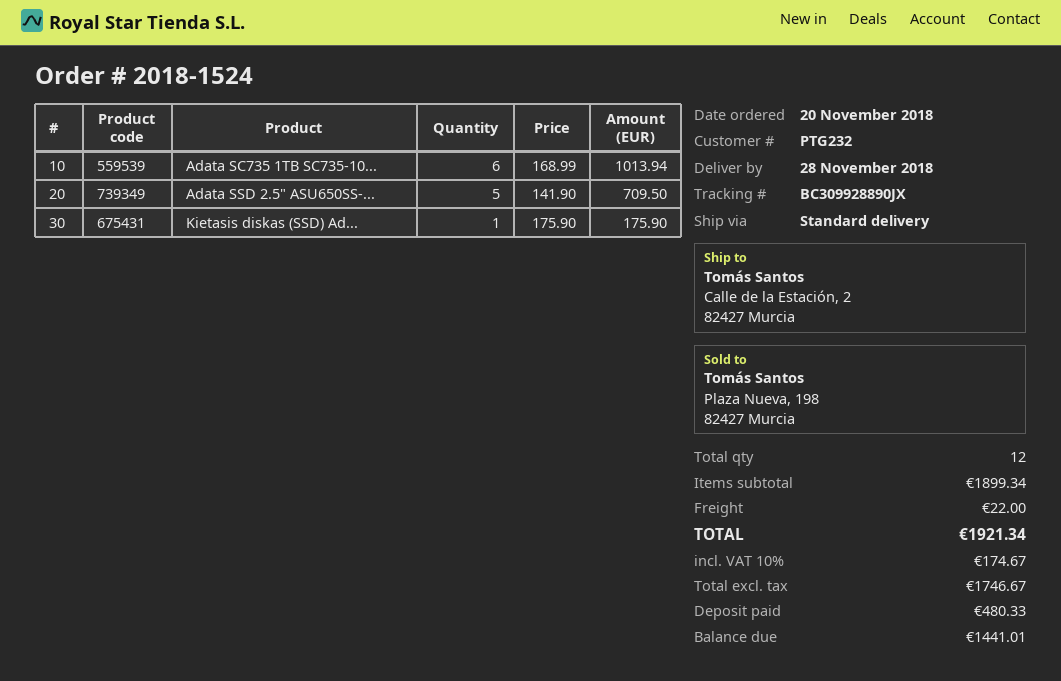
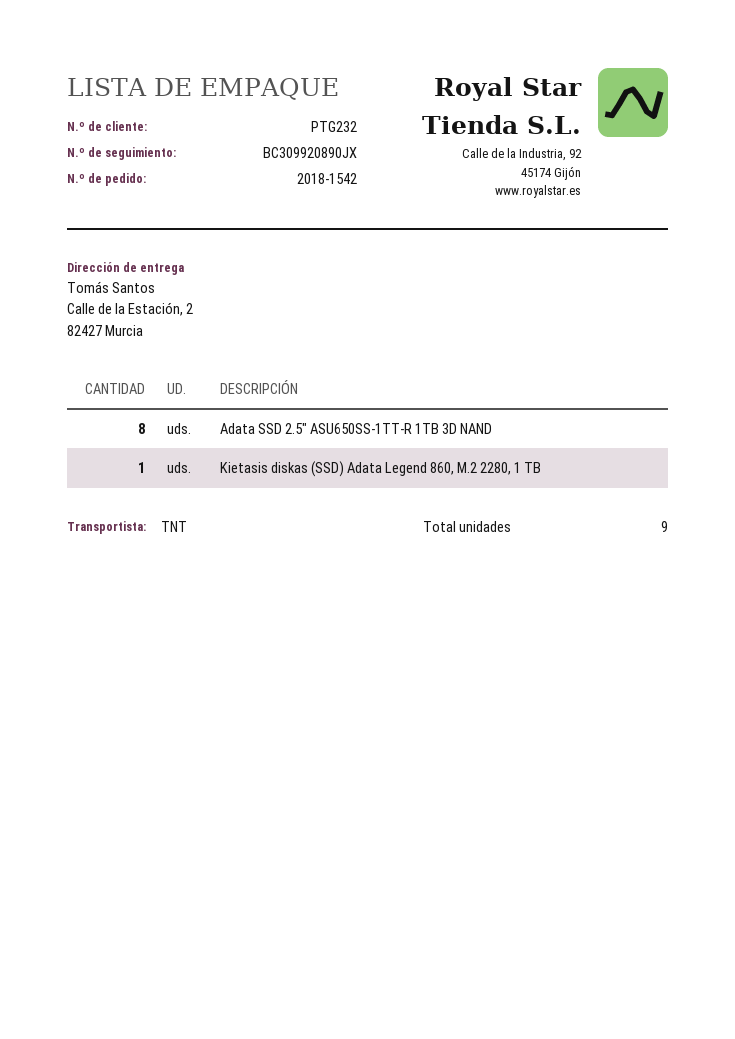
order number: 2018-1524 -> 2018-1542
shipping method: standard -> TNT
tracking number: BC309928890JX -> BC309920890JX
Adata SC735 1TB SC735-10...: 6 -> none
Adata SSD 2.5" ASU650SS-...: 5 -> 8
total quantity: 12 -> 9

